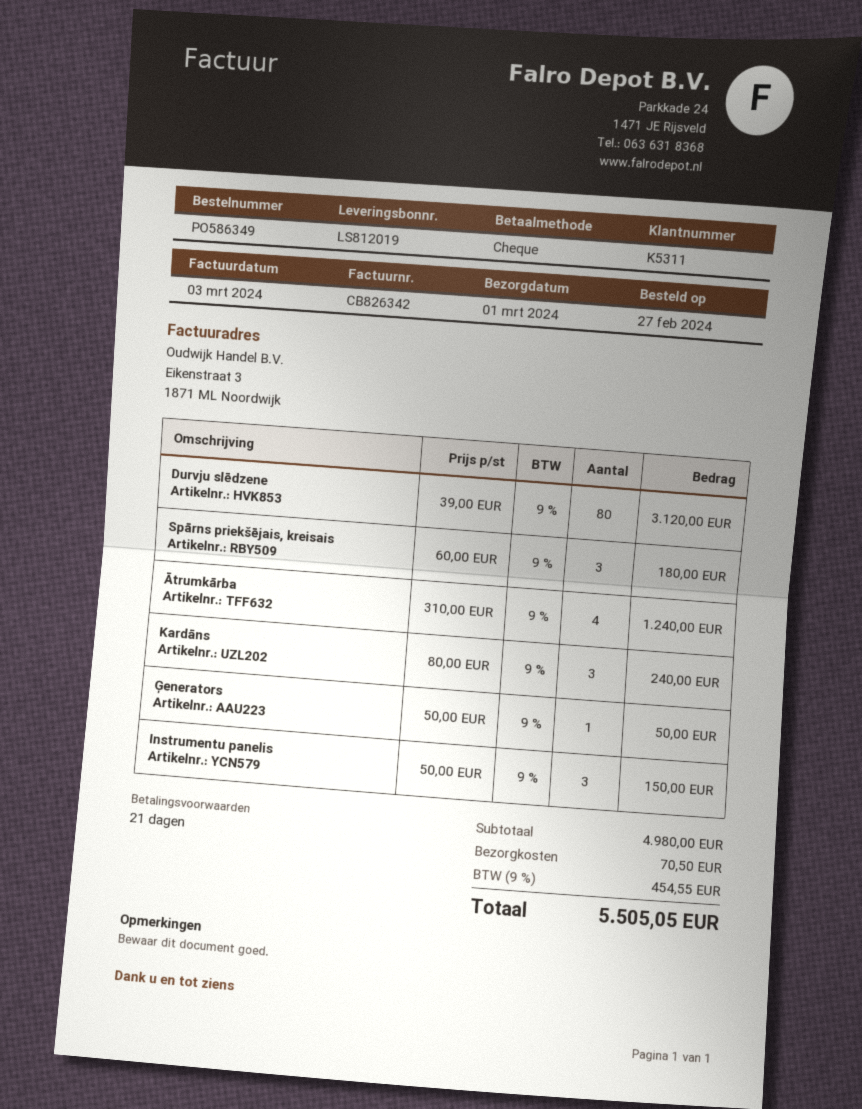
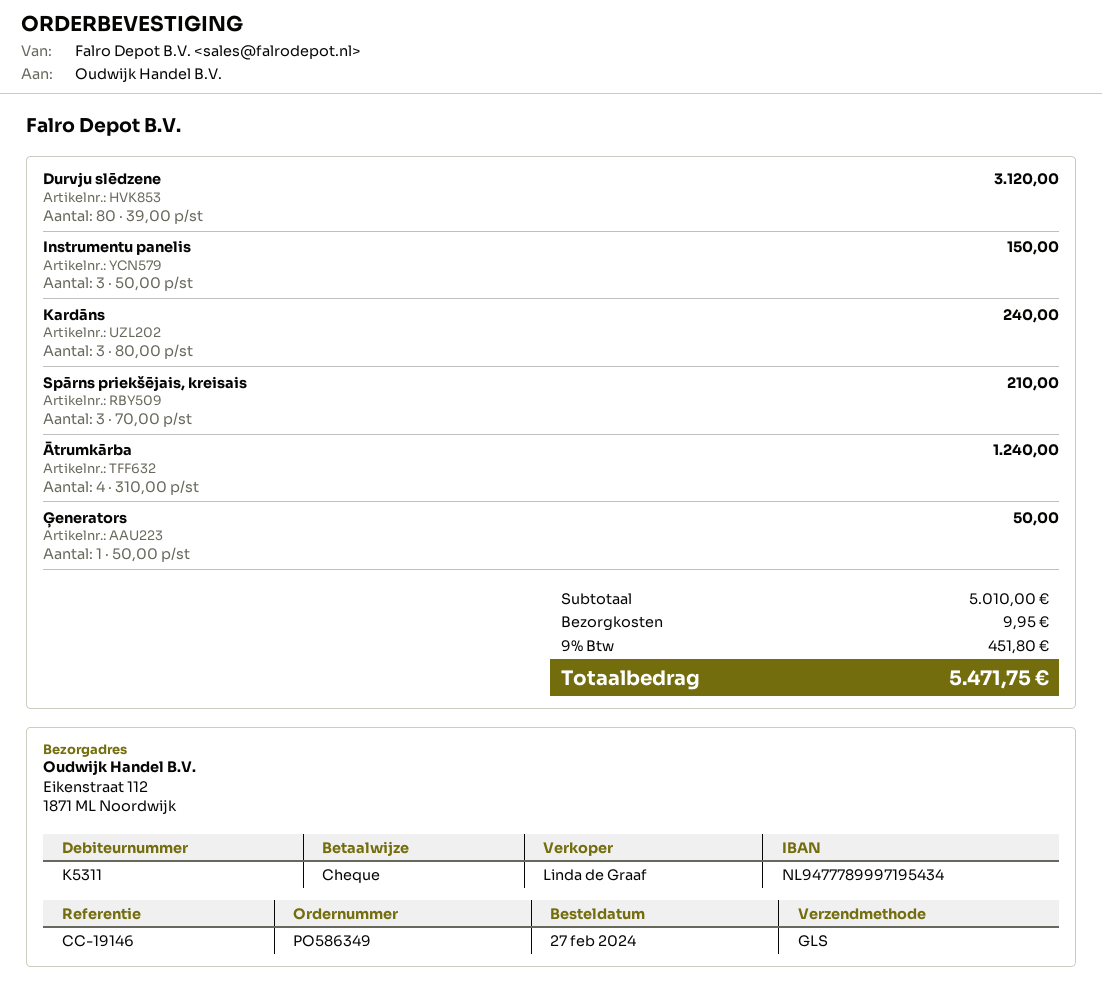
Spārns priekšējais, kreisais: 3 x 60.00 = 180.00 -> 3 x 70.00 = 210.00
subtotal: 4980.00 -> 5010.00
shipping: 70.50 -> 9.95
tax: 9% = 454.55 -> 9% = 451.80
total: 5505.05 -> 5471.75

